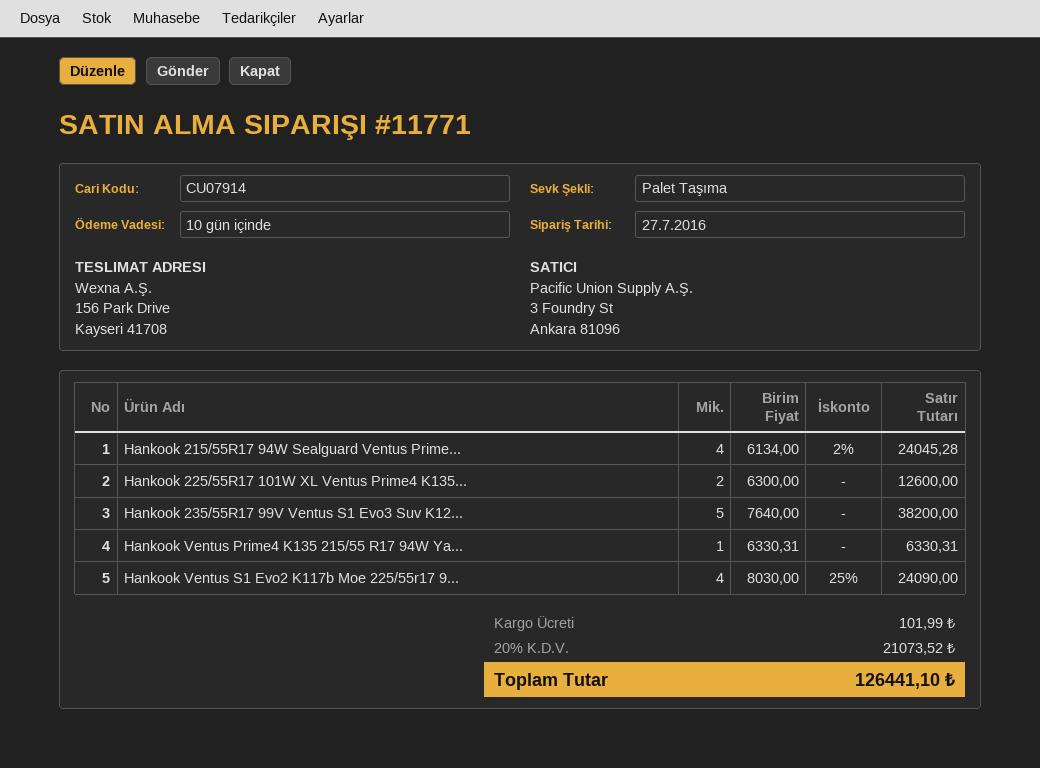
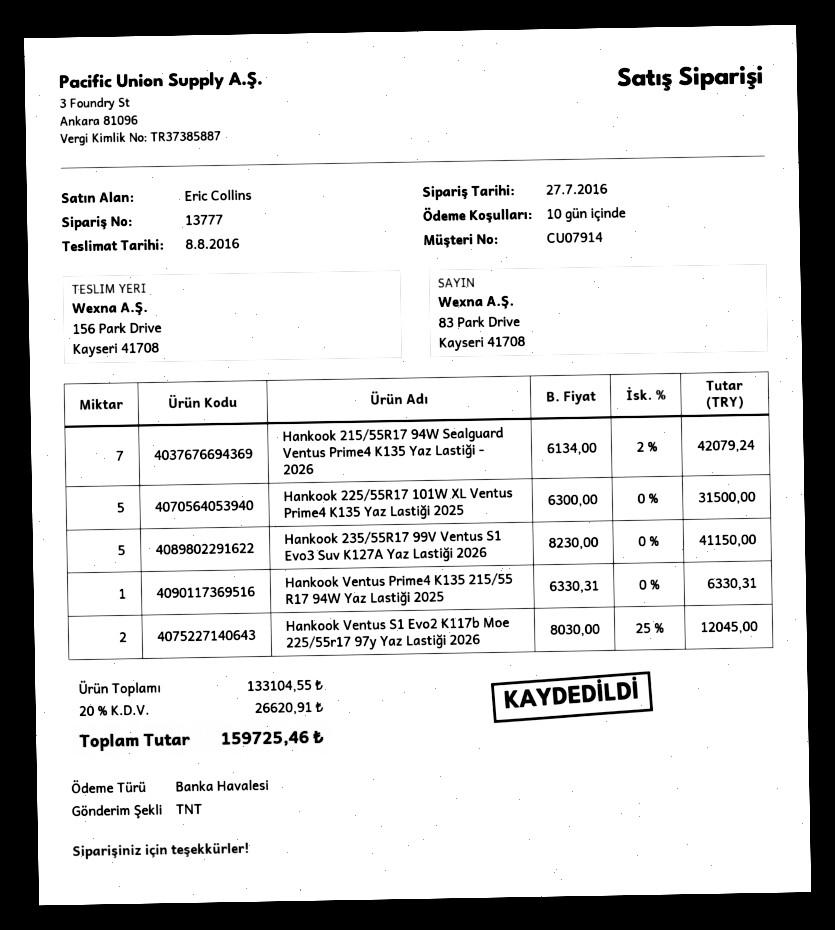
order number: 11771 -> 13777
shipping method: pallet freight -> TNT
Hankook 215/55R17 94W Sealguard Ventus Prime...: 4 x 6134.00 - 2% = 24045.28 -> 7 x 6134.00 - 2% = 42079.24
Hankook 225/55R17 101W XL Ventus Prime4 K135...: 2 x 6300.00 = 12600.00 -> 5 x 6300.00 = 31500.00
Hankook 235/55R17 99V Ventus S1 Evo3 Suv K12...: 5 x 7640.00 = 38200.00 -> 5 x 8230.00 = 41150.00
Hankook Ventus S1 Evo2 K117b Moe 225/55r17 9...: 4 x 8030.00 - 25% = 24090.00 -> 2 x 8030.00 - 25% = 12045.00
shipping: 101.99 -> none
tax: 20% = 21073.52 -> 20% = 26620.91
total: 126441.10 -> 159725.46

